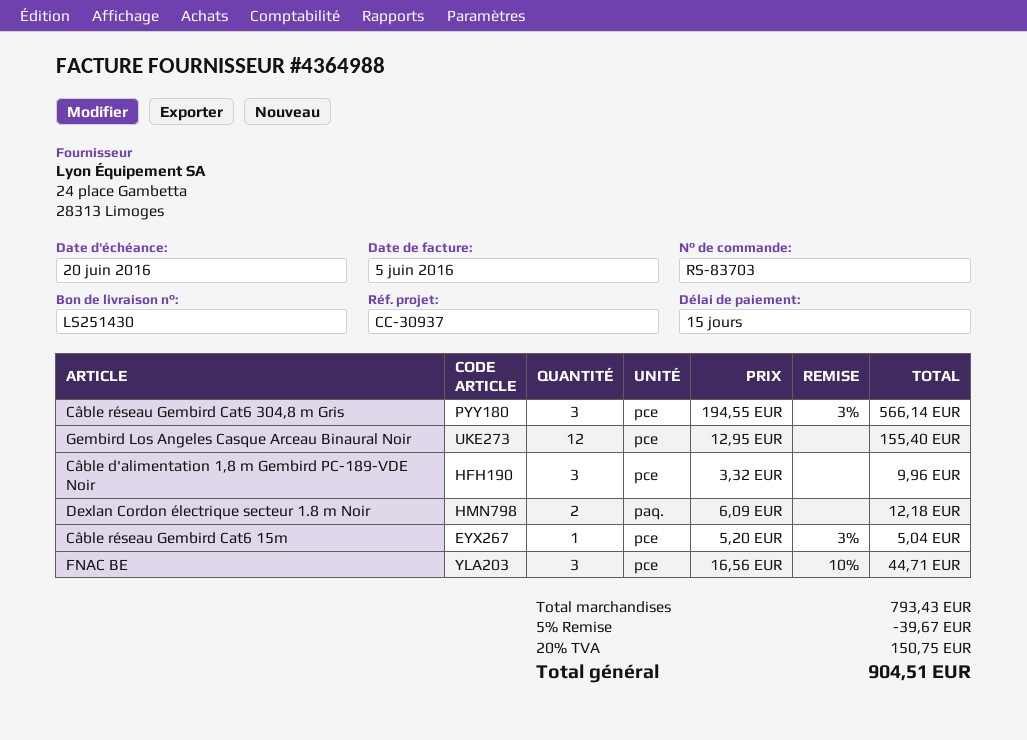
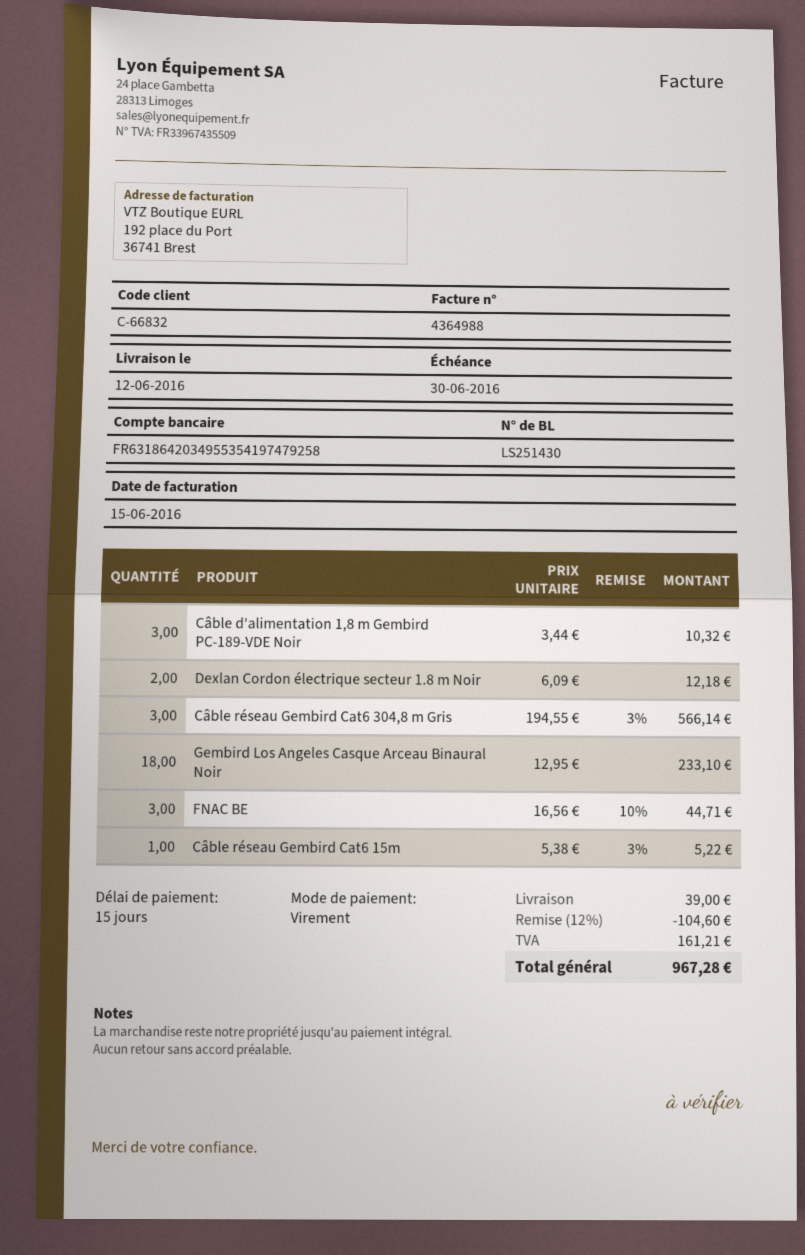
invoice date: 2016-06-05 -> 2016-06-15
due date: 2016-06-20 -> 2016-06-30
Gembird Los Angeles Casque Arceau Binaural Noir: 12 x 12.95 = 155.40 -> 18 x 12.95 = 233.10
Câble d'alimentation 1,8 m Gembird PC-189-VDE Noir: 3 x 3.32 = 9.96 -> 3 x 3.44 = 10.32
Câble réseau Gembird Cat6 15m: 1 x 5.20 - 3% = 5.04 -> 1 x 5.38 - 3% = 5.22
discount: 5% = 39.67 -> 12% = 104.60
shipping: none -> 39.00
tax: 150.75 -> 161.21
total: 904.51 -> 967.28

